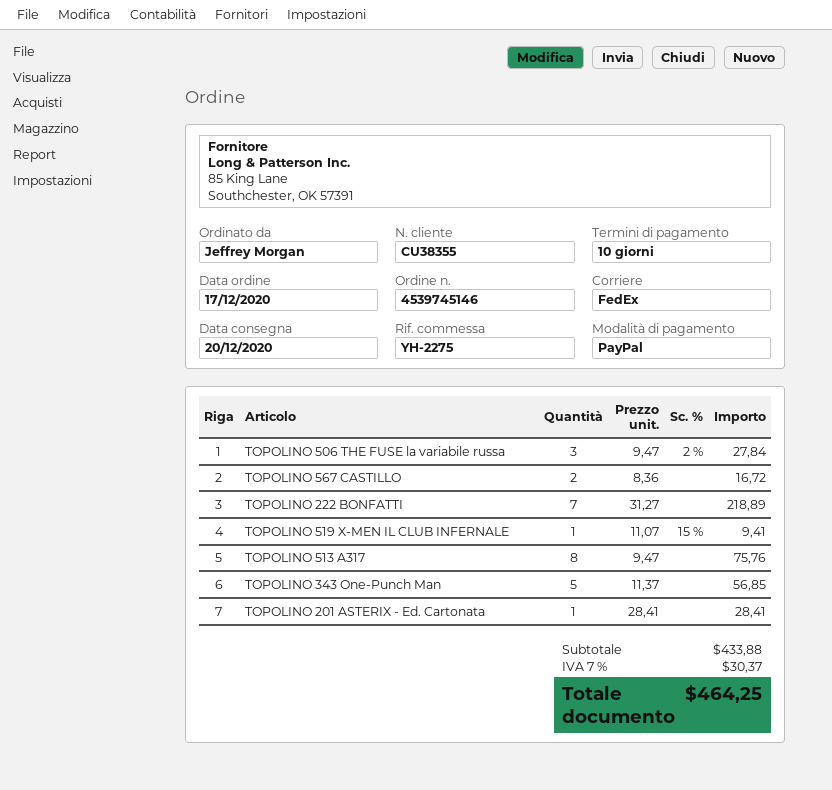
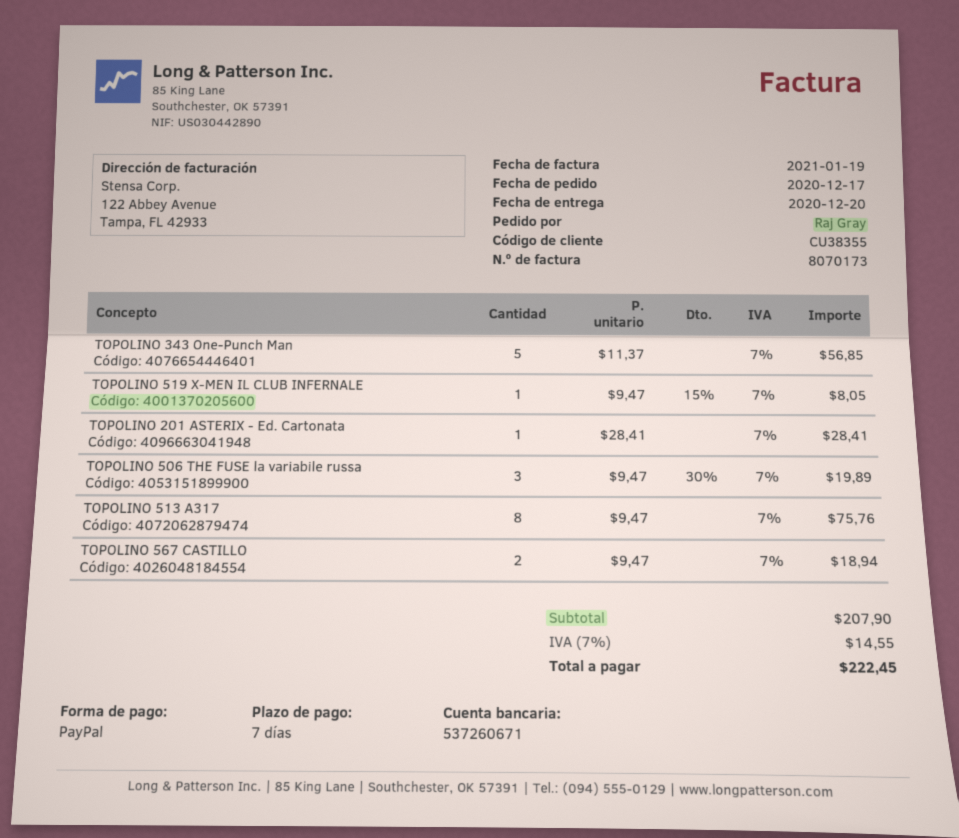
payment terms: 10 days -> 7 days
ordered by: Jeffrey Morgan -> Raj Gray
TOPOLINO 506 THE FUSE la variabile russa: 3 x 9.47 - 2% = 27.84 -> 3 x 9.47 - 30% = 19.89
TOPOLINO 567 CASTILLO: 2 x 8.36 = 16.72 -> 2 x 9.47 = 18.94
TOPOLINO 222 BONFATTI: 7 x 31.27 = 218.89 -> none
TOPOLINO 519 X-MEN IL CLUB INFERNALE: 1 x 11.07 - 15% = 9.41 -> 1 x 9.47 - 15% = 8.05
subtotal: 433.88 -> 207.90
tax: 7% = 30.37 -> 7% = 14.55
total: 464.25 -> 222.45

